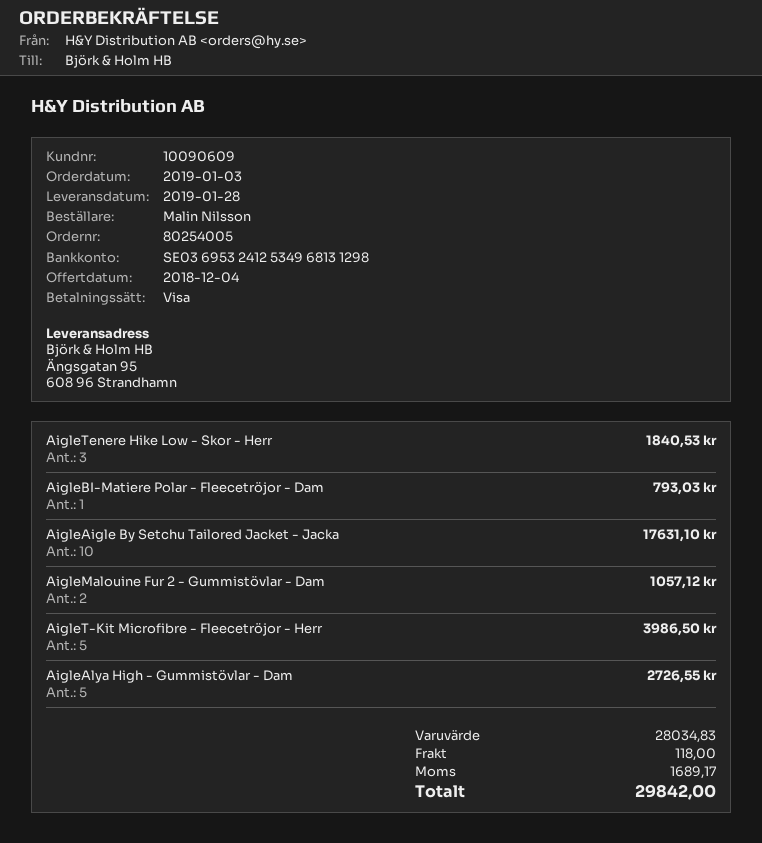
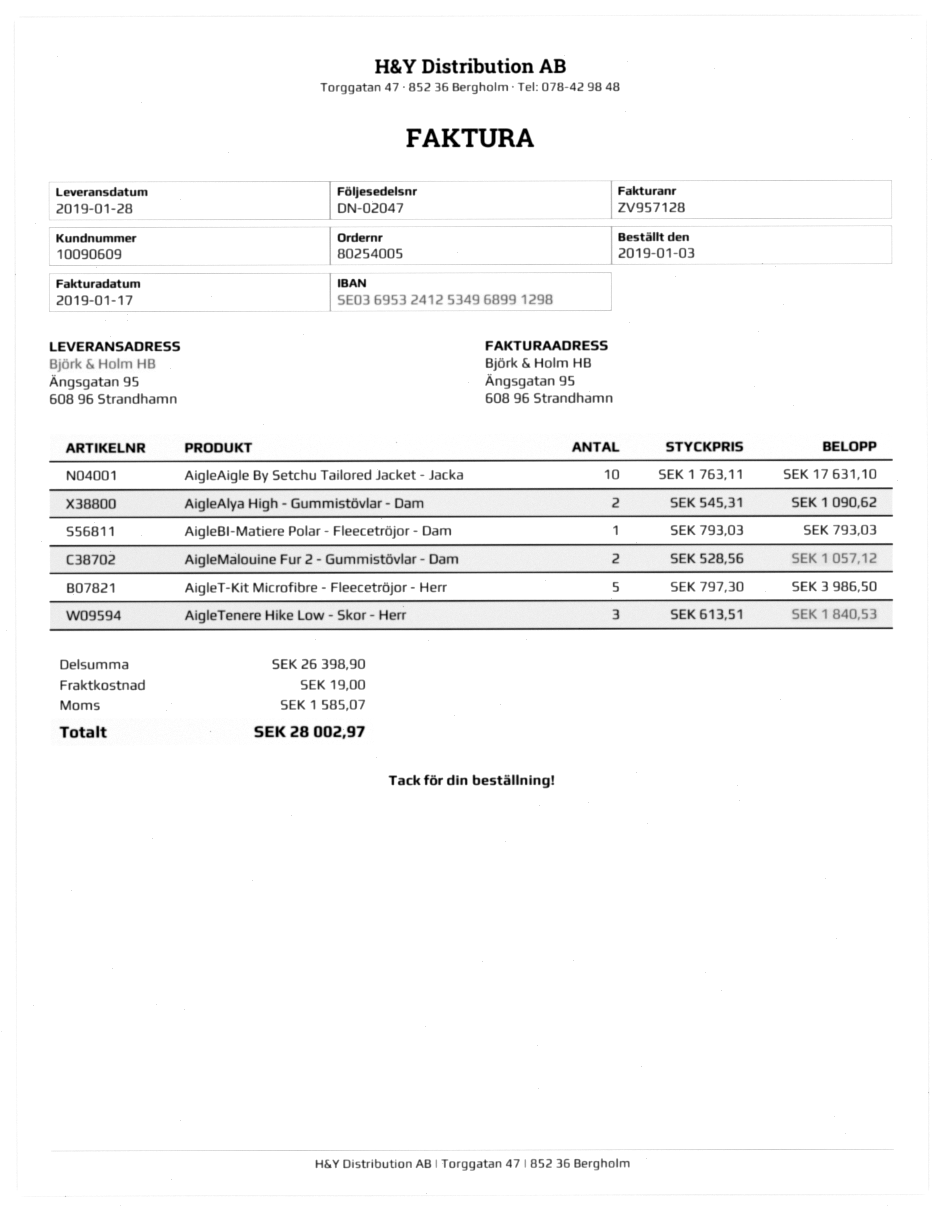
bank account: SE0369532412534968131298 -> SE0369532412534968991298
AigleAlya High - Gummistövlar - Dam: 5 for 2726.55 -> 2 for 1090.62
subtotal: 28034.83 -> 26398.90
shipping: 118.00 -> 19.00
tax: 1689.17 -> 1585.07
total: 29842.00 -> 28002.97

